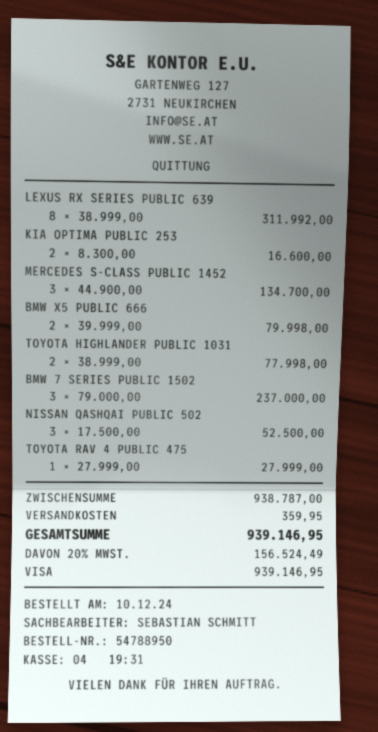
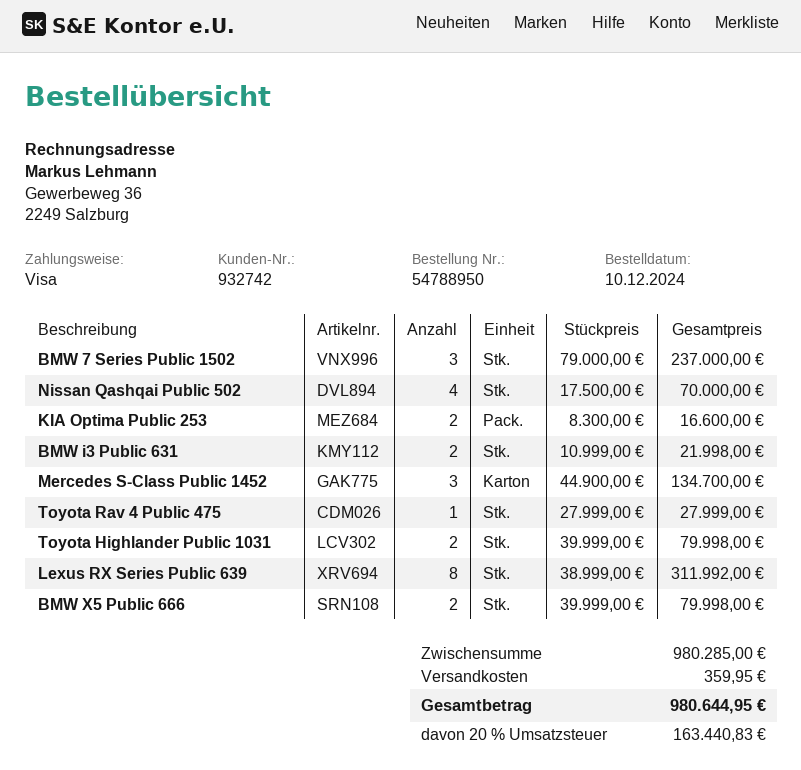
TOYOTA HIGHLANDER PUBLIC 1031: 2 x 38999.00 = 77998.00 -> 2 x 39999.00 = 79998.00
NISSAN QASHQAI PUBLIC 502: 3 x 17500.00 = 52500.00 -> 4 x 17500.00 = 70000.00
BMW i3 Public 631: none -> 2 x 10999.00 = 21998.00
subtotal: 938787.00 -> 980285.00
tax: 20% = 156524.49 -> 20% = 163440.83
total: 939146.95 -> 980644.95

